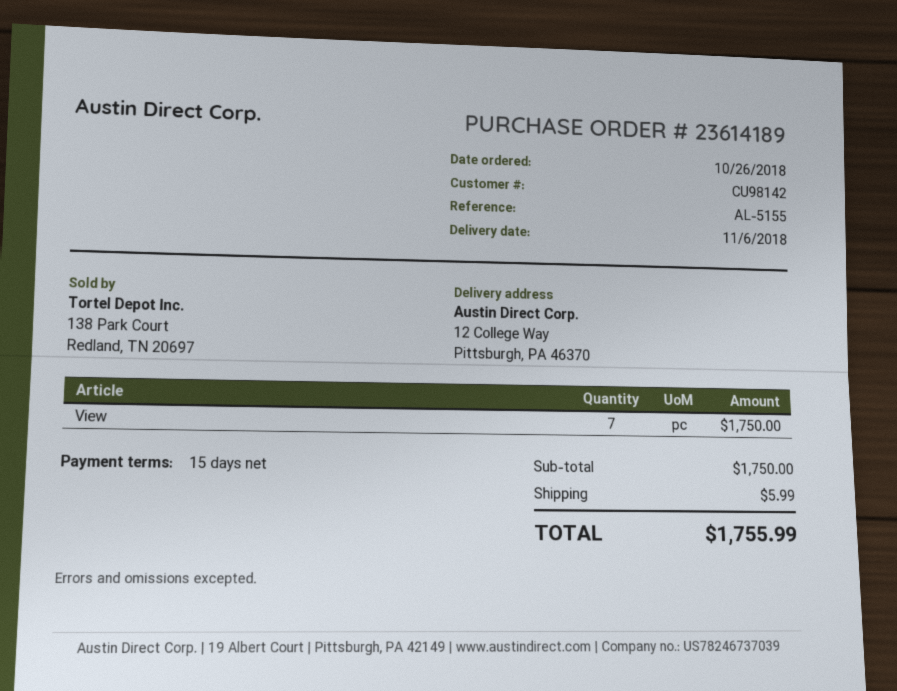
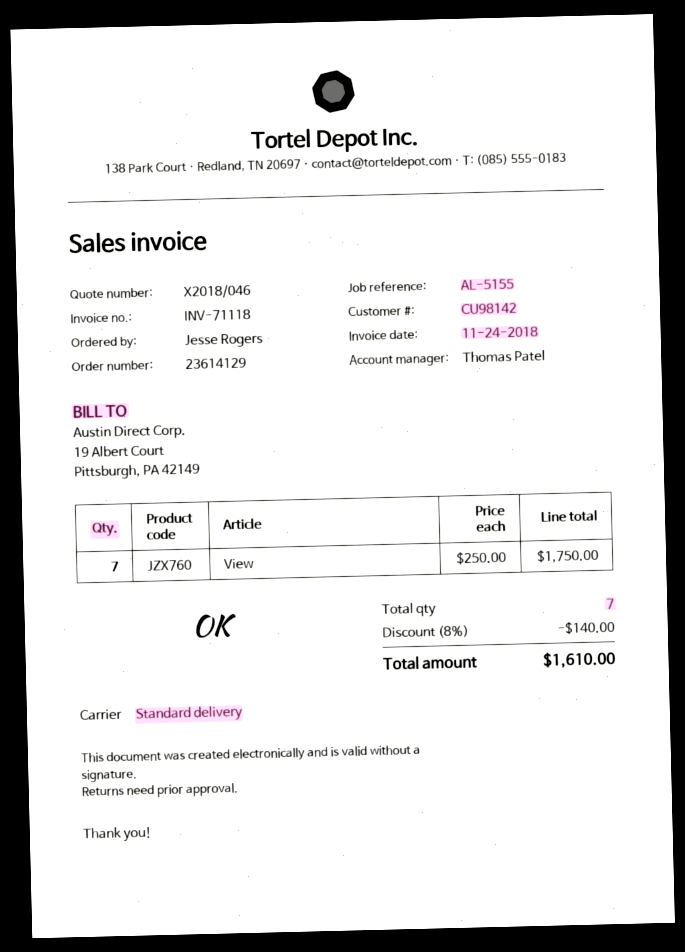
order number: 23614189 -> 23614129
discount: none -> 8% = 140.00
shipping: 5.99 -> none
total: 1755.99 -> 1610.00

